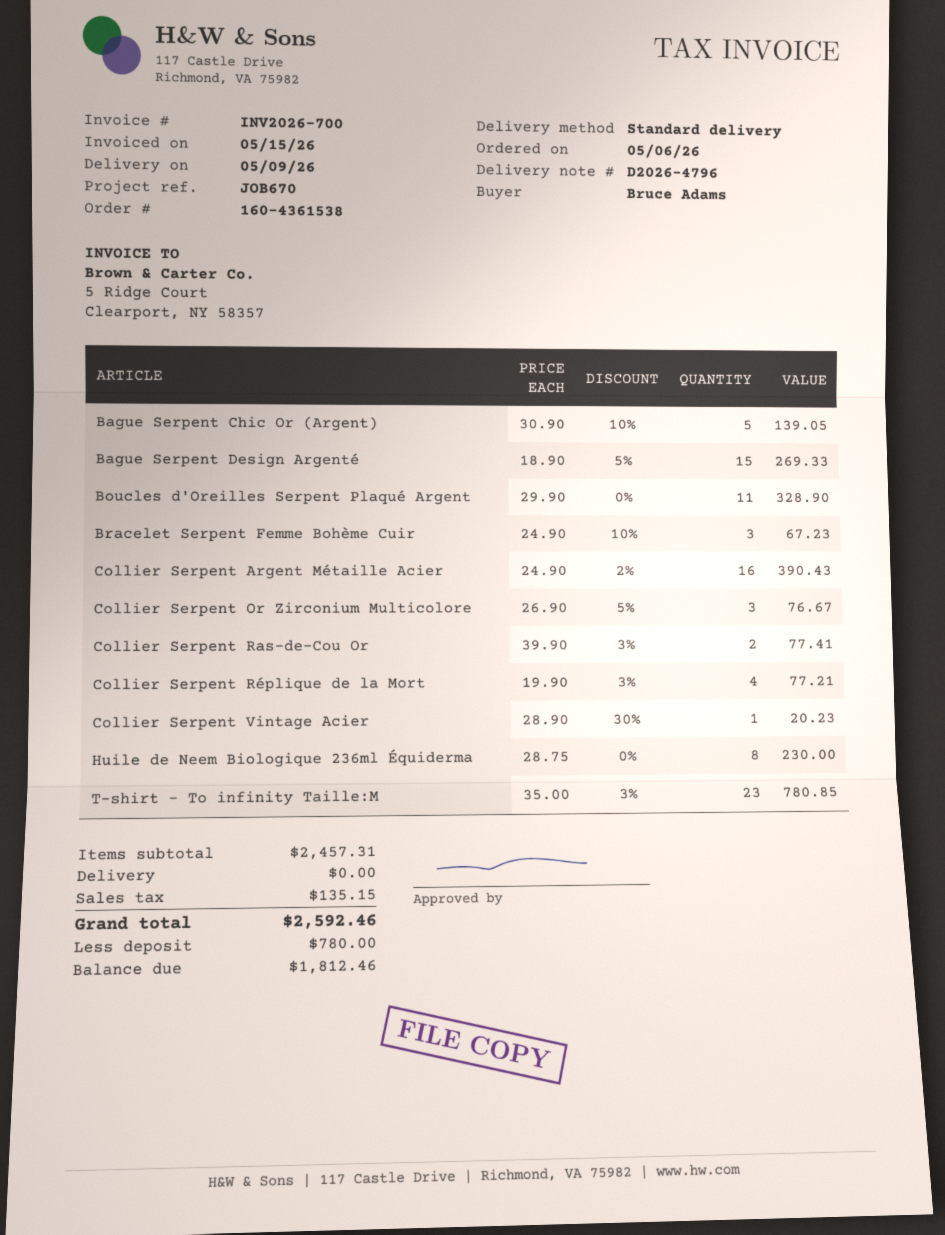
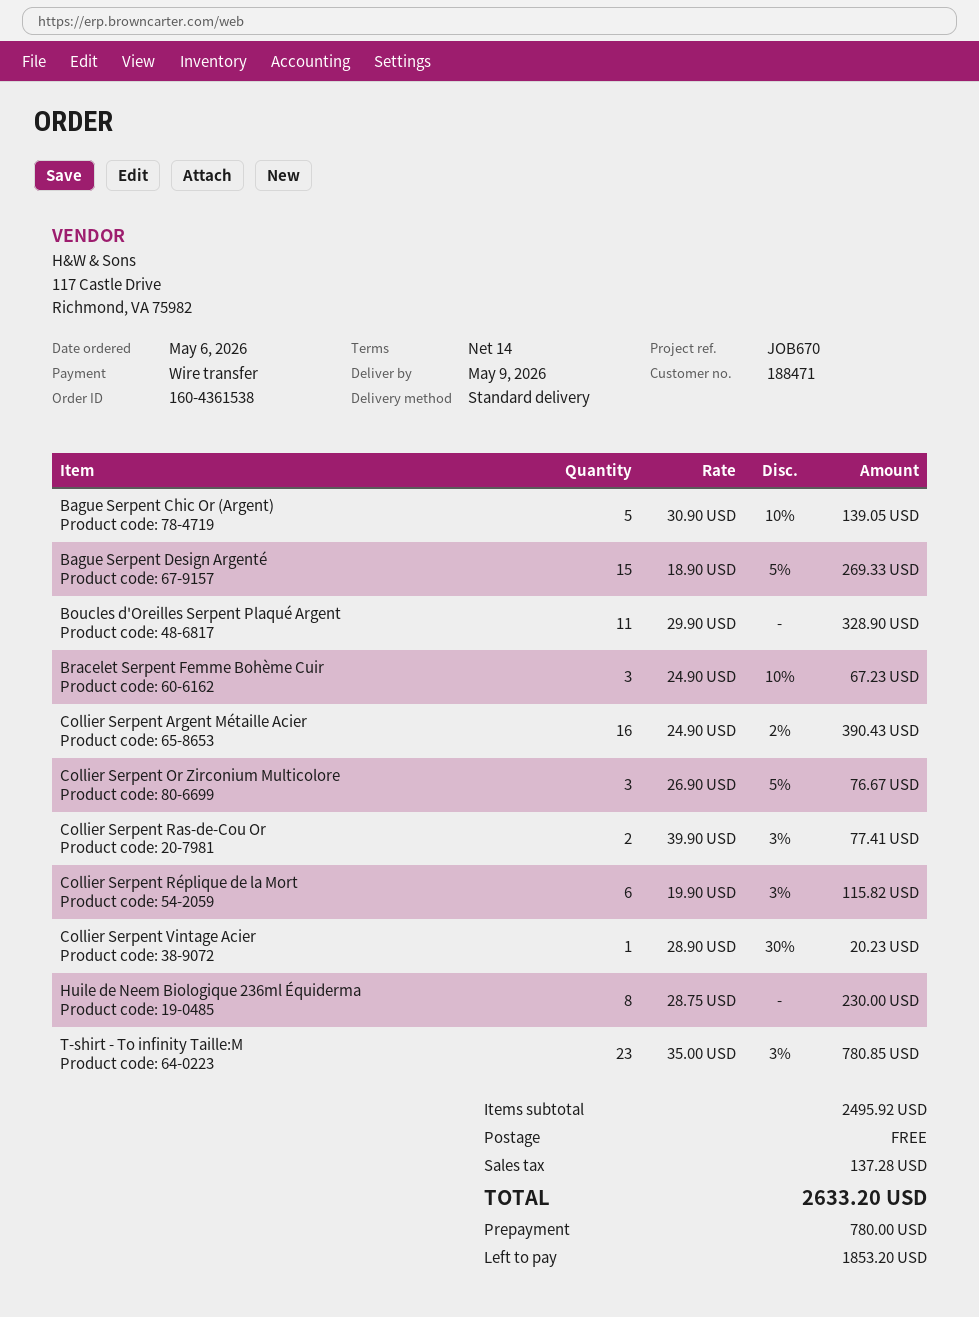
Collier Serpent Réplique de la Mort: 4 x 19.90 - 3% = 77.21 -> 6 x 19.90 - 3% = 115.82
subtotal: 2457.31 -> 2495.92
tax: 135.15 -> 137.28
total: 2592.46 -> 2633.20
balance: 1812.46 -> 1853.20

